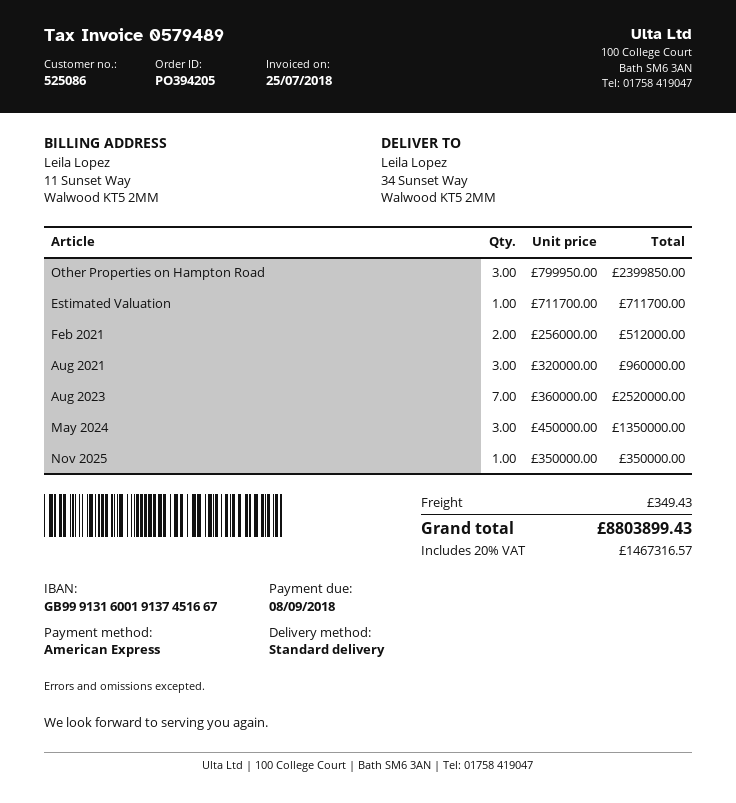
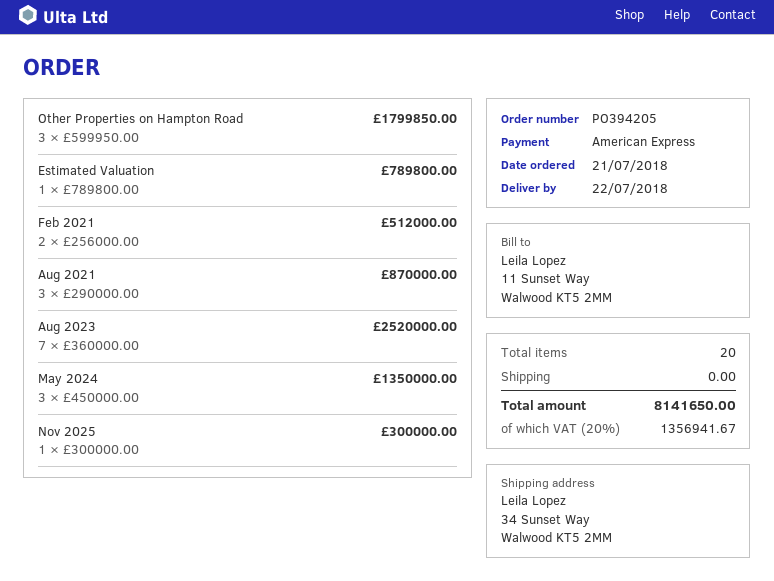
Other Properties on Hampton Road: 3 x 799950.00 = 2399850.00 -> 3 x 599950.00 = 1799850.00
Estimated Valuation: 1 x 711700.00 = 711700.00 -> 1 x 789800.00 = 789800.00
Aug 2021: 3 x 320000.00 = 960000.00 -> 3 x 290000.00 = 870000.00
Nov 2025: 1 x 350000.00 = 350000.00 -> 1 x 300000.00 = 300000.00
shipping: 349.43 -> 0.00
tax: 20% = 1467316.57 -> 20% = 1356941.67
total: 8803899.43 -> 8141650.00

